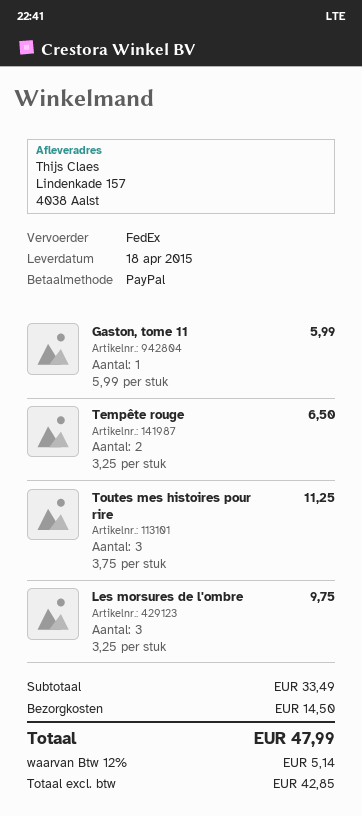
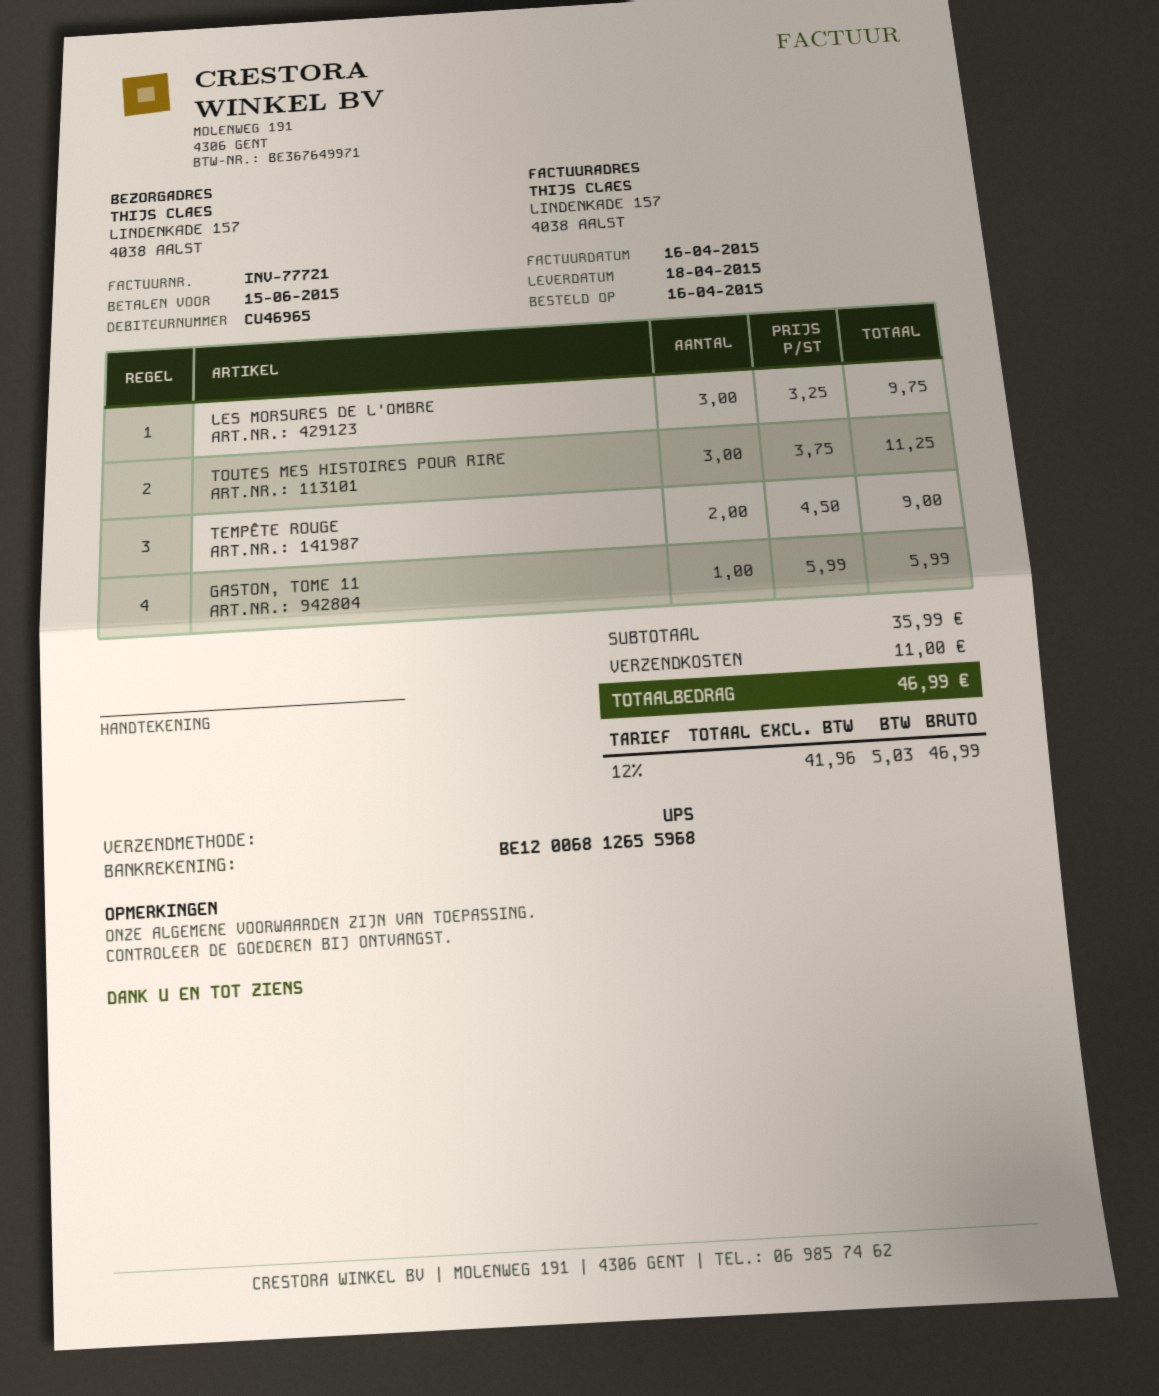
shipping method: FedEx -> UPS
Tempête rouge: 2 x 3.25 = 6.50 -> 2 x 4.50 = 9.00
subtotal: 33.49 -> 35.99
shipping: 14.50 -> 11.00
net: 42.85 -> 41.96
tax: 12% = 5.14 -> 12% = 5.03
total: 47.99 -> 46.99

